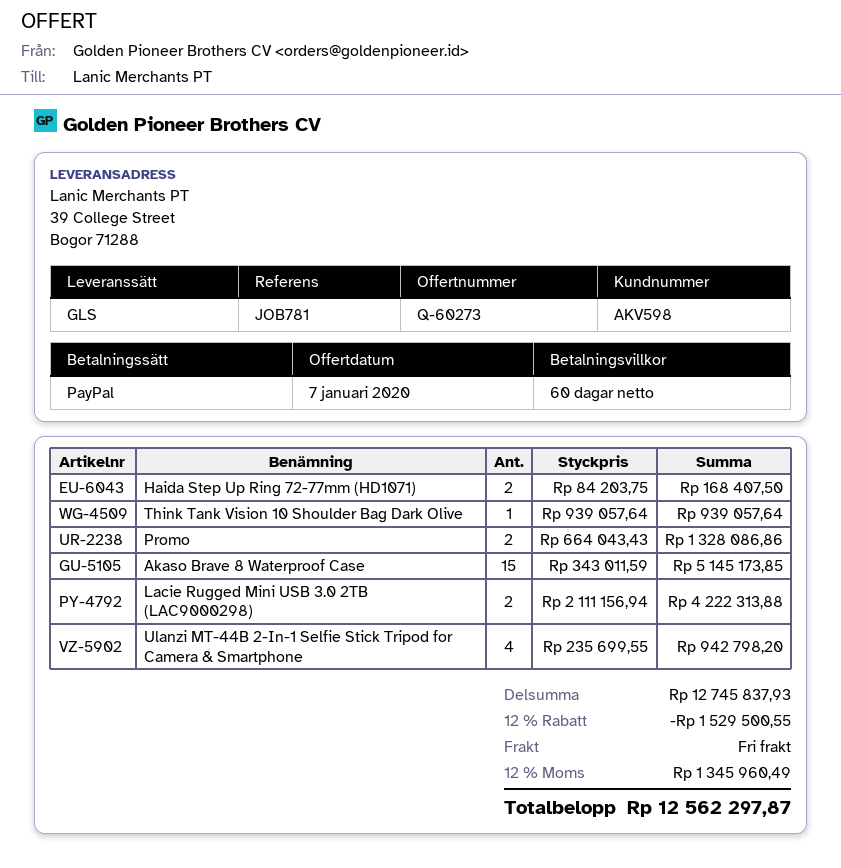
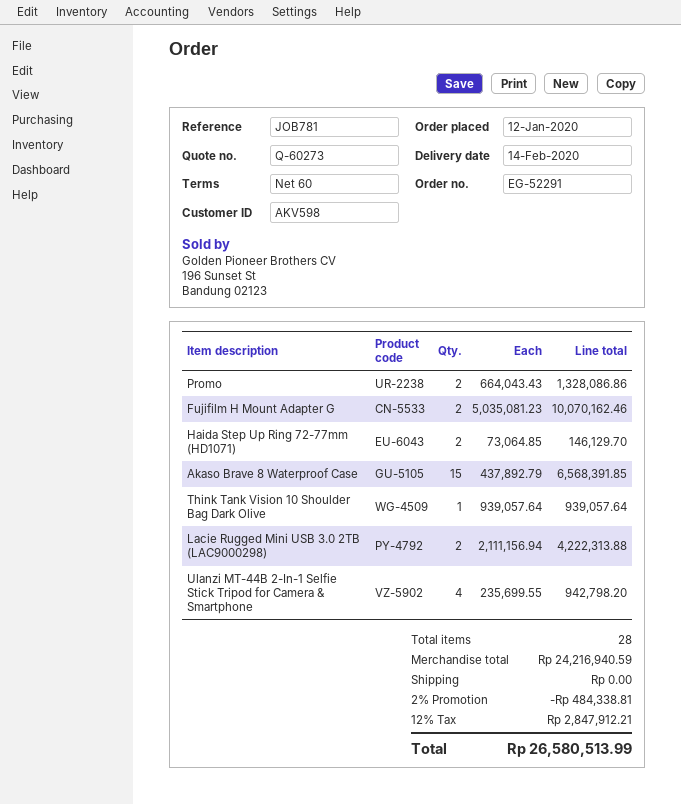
Haida Step Up Ring 72-77mm (HD1071): 2 x 84203.75 = 168407.50 -> 2 x 73064.85 = 146129.70
Akaso Brave 8 Waterproof Case: 15 x 343011.59 = 5145173.85 -> 15 x 437892.79 = 6568391.85
Fujifilm H Mount Adapter G: none -> 2 x 5035081.23 = 10070162.46
subtotal: 12745837.93 -> 24216940.59
discount: 12% = 1529500.55 -> 2% = 484338.81
tax: 12% = 1345960.49 -> 12% = 2847912.21
total: 12562297.87 -> 26580513.99

